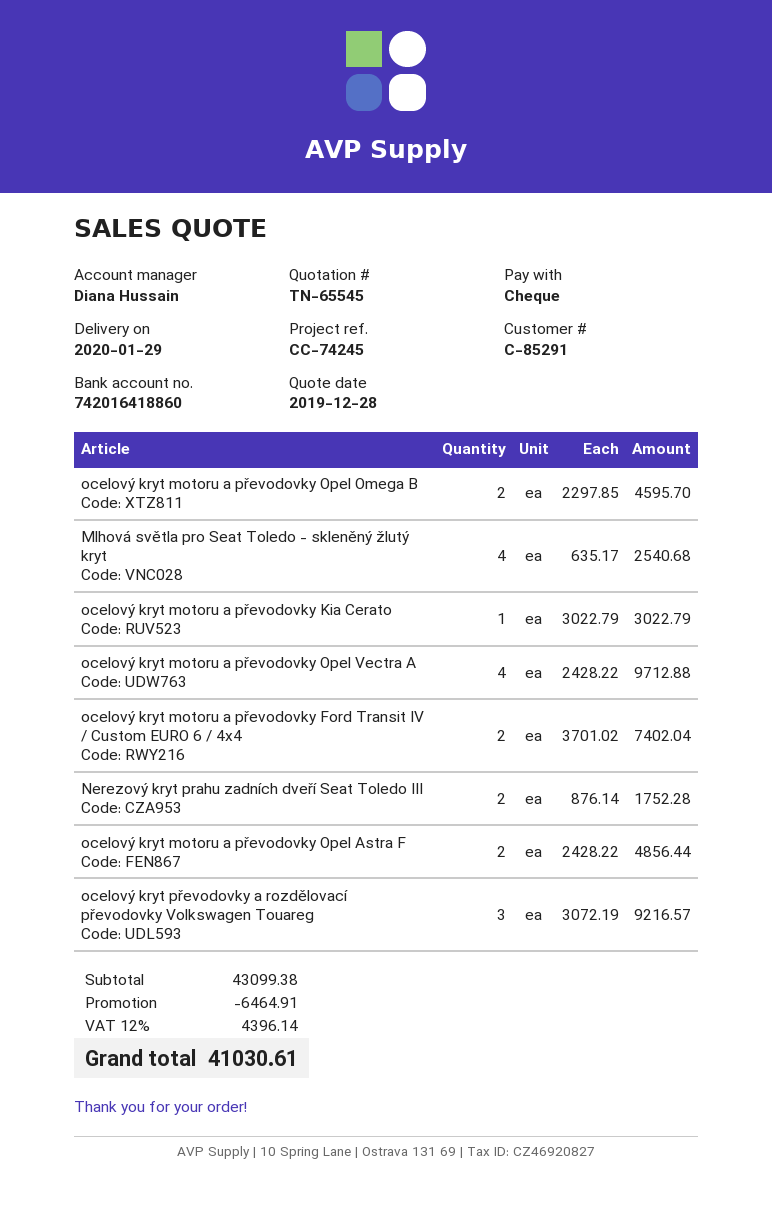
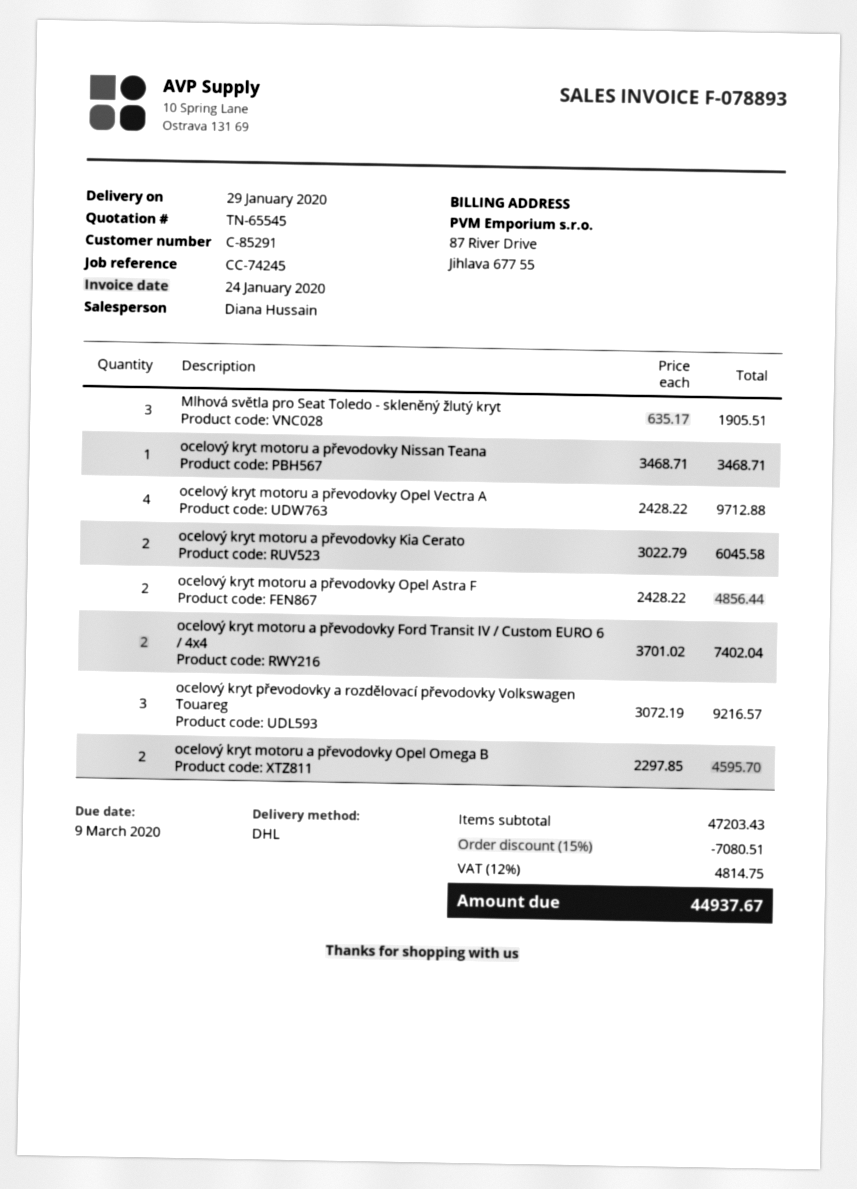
Mlhová světla pro Seat Toledo - skleněný žlutý kryt: 4 x 635.17 = 2540.68 -> 3 x 635.17 = 1905.51
ocelový kryt motoru a převodovky Kia Cerato: 1 x 3022.79 = 3022.79 -> 2 x 3022.79 = 6045.58
Nerezový kryt prahu zadních dveří Seat Toledo III: 2 x 876.14 = 1752.28 -> none
ocelový kryt motoru a převodovky Nissan Teana: none -> 1 x 3468.71 = 3468.71
subtotal: 43099.38 -> 47203.43
discount: 6464.91 -> 7080.51
tax: 12% = 4396.14 -> 12% = 4814.75
total: 41030.61 -> 44937.67

